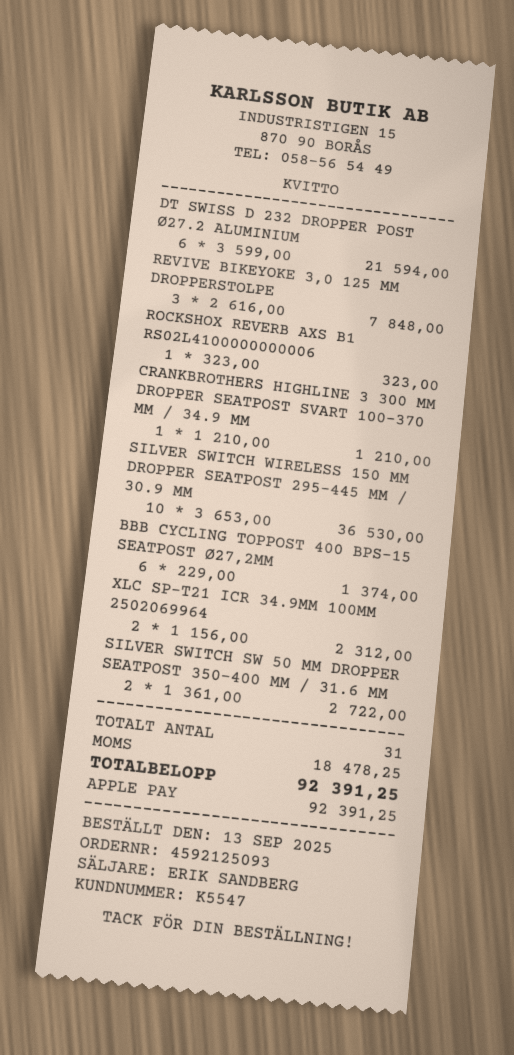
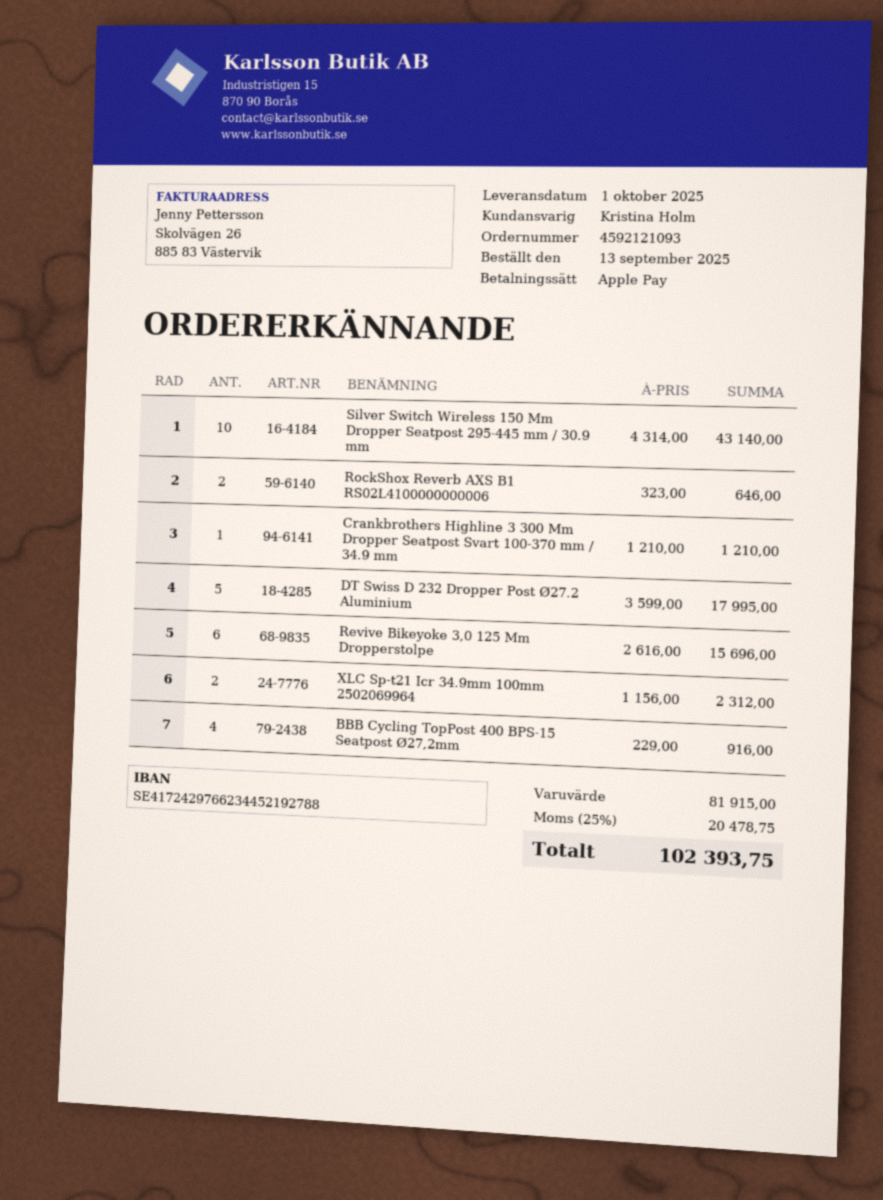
order number: 4592125093 -> 4592121093
sales rep: ERIK SANDBERG -> Kristina Holm
DT SWISS D 232 DROPPER POST Ø27.2 ALUMINIUM: 6 x 3599.00 = 21594.00 -> 5 x 3599.00 = 17995.00
REVIVE BIKEYOKE 3,0 125 MM DROPPERSTOLPE: 3 x 2616.00 = 7848.00 -> 6 x 2616.00 = 15696.00
ROCKSHOX REVERB AXS B1 RS02L4100000000006: 1 x 323.00 = 323.00 -> 2 x 323.00 = 646.00
SILVER SWITCH WIRELESS 150 MM DROPPER SEATPOST 295-445 MM / 30.9 MM: 10 x 3653.00 = 36530.00 -> 10 x 4314.00 = 43140.00
BBB CYCLING TOPPOST 400 BPS-15 SEATPOST Ø27,2MM: 6 x 229.00 = 1374.00 -> 4 x 229.00 = 916.00
SILVER SWITCH SW 50 MM DROPPER SEATPOST 350-400 MM / 31.6 MM: 2 x 1361.00 = 2722.00 -> none
tax: 18478.25 -> 20478.75
total: 92391.25 -> 102393.75

